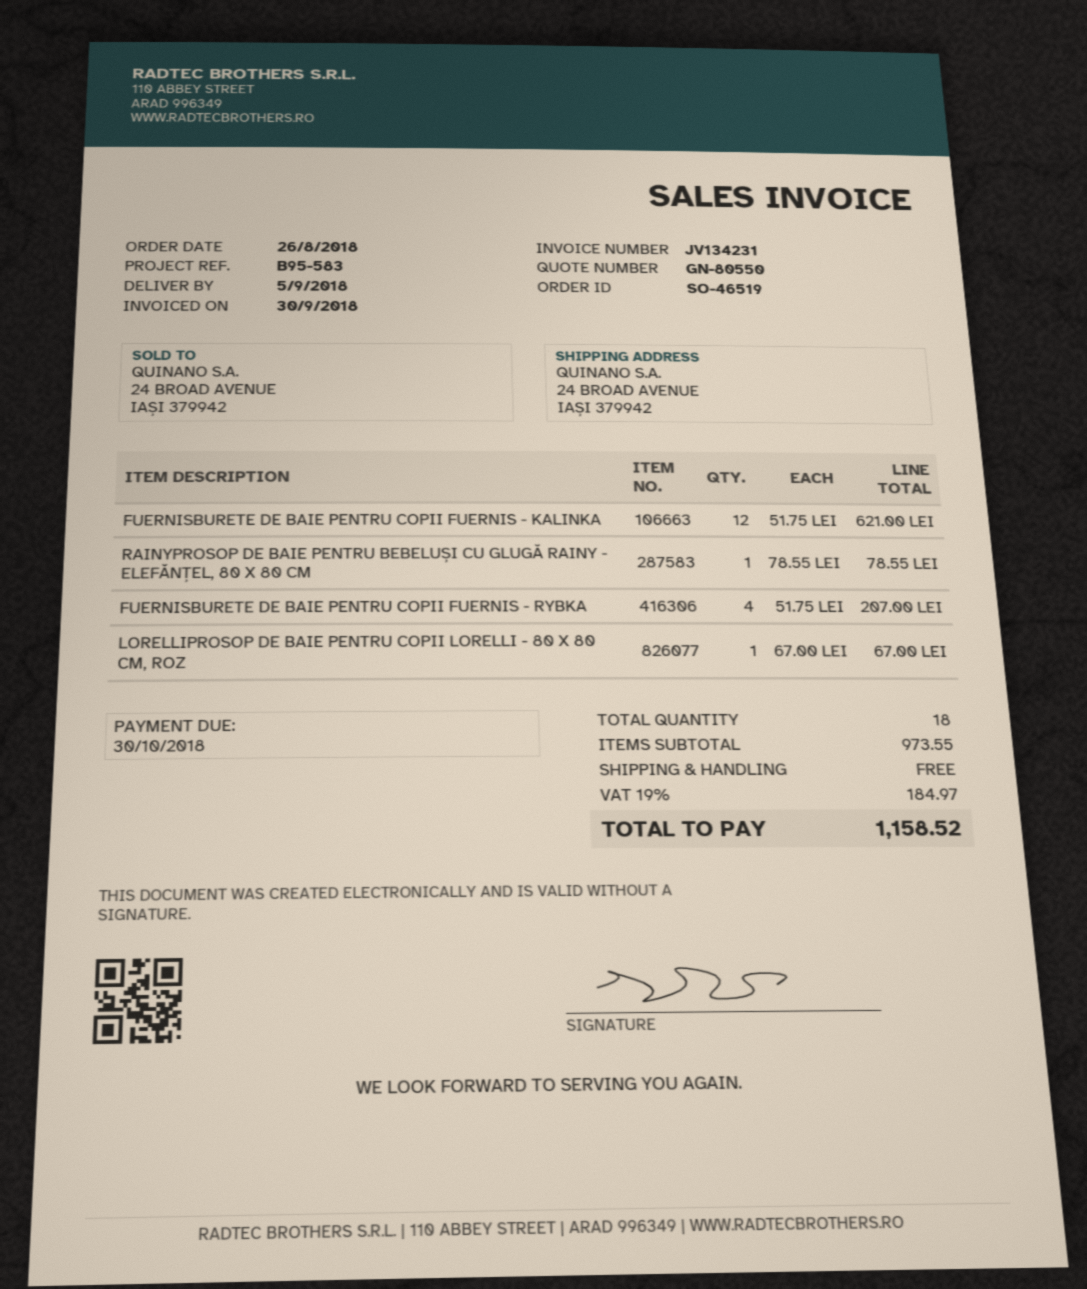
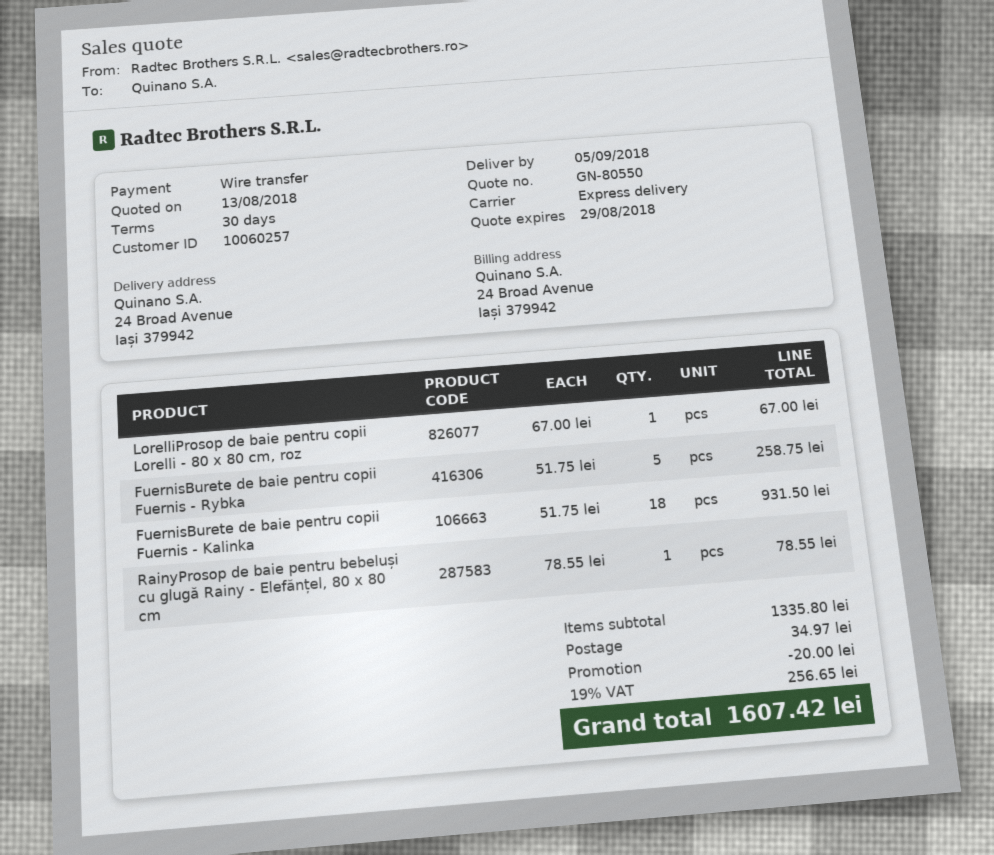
FUERNISBURETE DE BAIE PENTRU COPII FUERNIS - KALINKA: 12 x 51.75 = 621.00 -> 18 x 51.75 = 931.50
FUERNISBURETE DE BAIE PENTRU COPII FUERNIS - RYBKA: 4 x 51.75 = 207.00 -> 5 x 51.75 = 258.75
subtotal: 973.55 -> 1335.80
discount: none -> 20.00
shipping: 0.00 -> 34.97
tax: 19% = 184.97 -> 19% = 256.65
total: 1158.52 -> 1607.42

